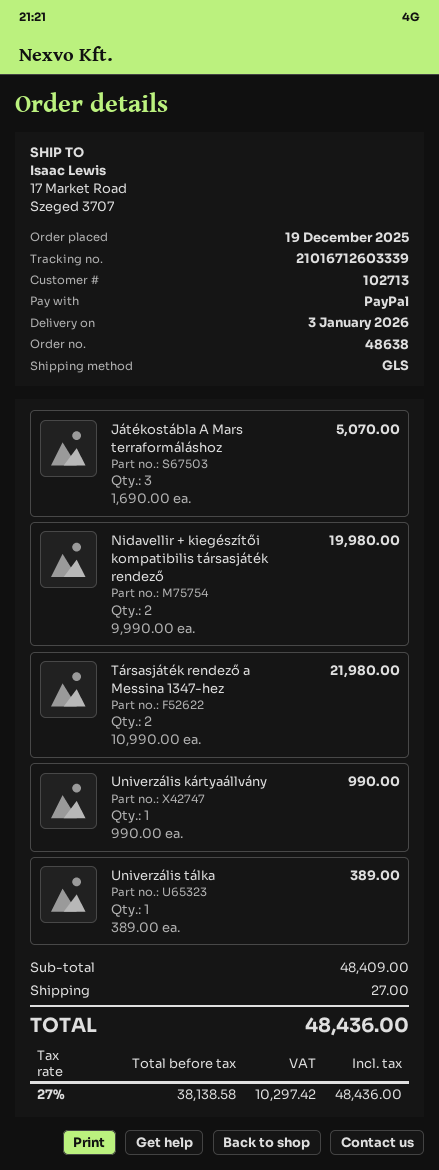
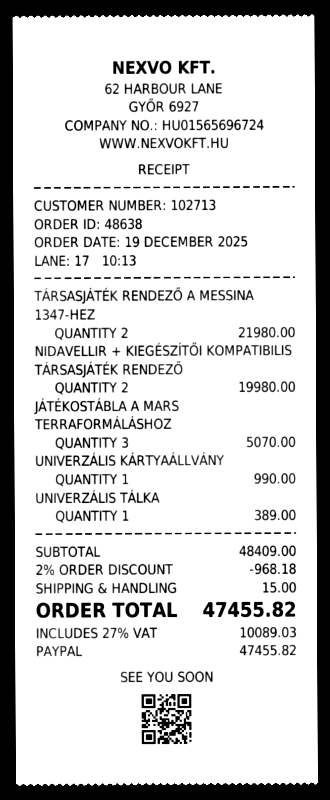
discount: none -> 2% = 968.18
shipping: 27.00 -> 15.00
tax: 27% = 10297.42 -> 27% = 10089.03
total: 48436.00 -> 47455.82

